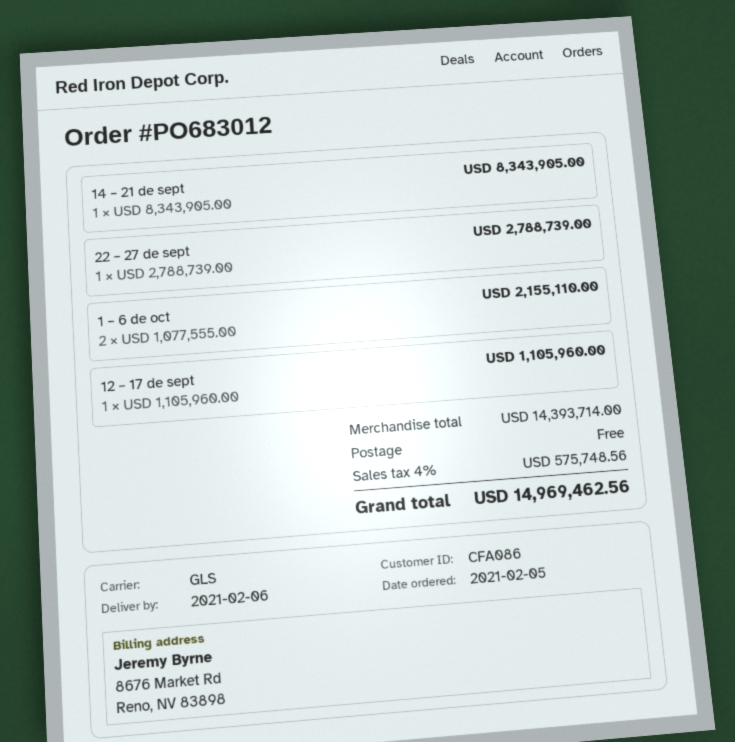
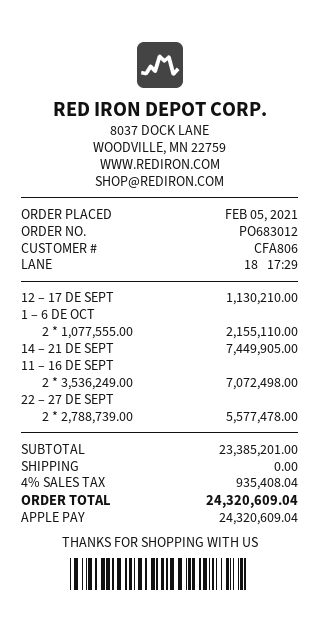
customer number: CFA086 -> CFA806
14 – 21 de sept: 1 x 8343905.00 = 8343905.00 -> 1 x 7449905.00 = 7449905.00
22 – 27 de sept: 1 x 2788739.00 = 2788739.00 -> 2 x 2788739.00 = 5577478.00
12 – 17 de sept: 1 x 1105960.00 = 1105960.00 -> 1 x 1130210.00 = 1130210.00
11 – 16 DE SEPT: none -> 2 x 3536249.00 = 7072498.00
subtotal: 14393714.00 -> 23385201.00
tax: 4% = 575748.56 -> 4% = 935408.04
total: 14969462.56 -> 24320609.04

